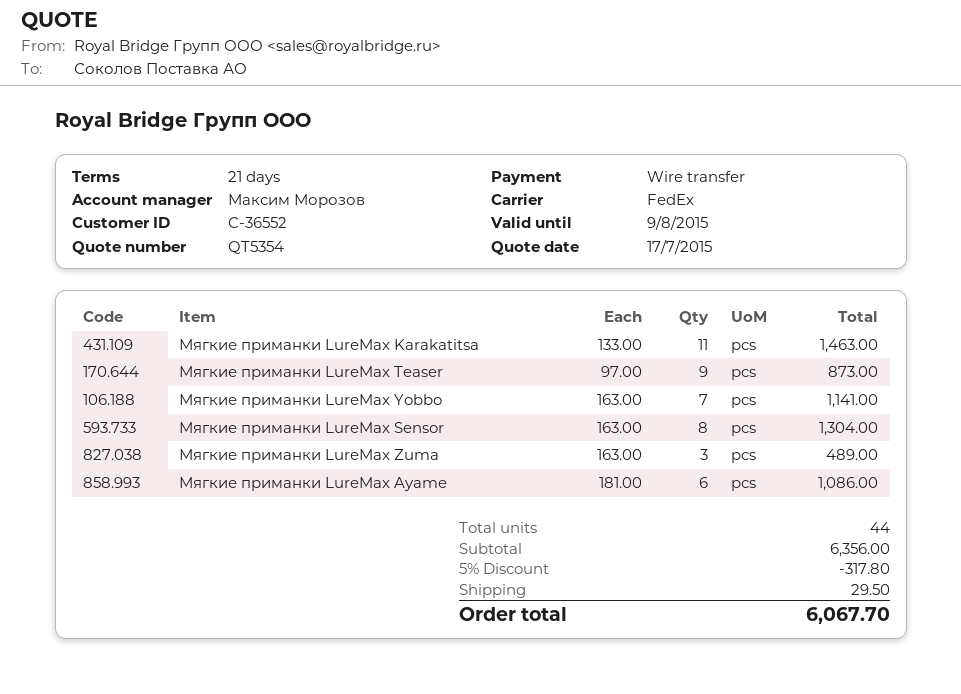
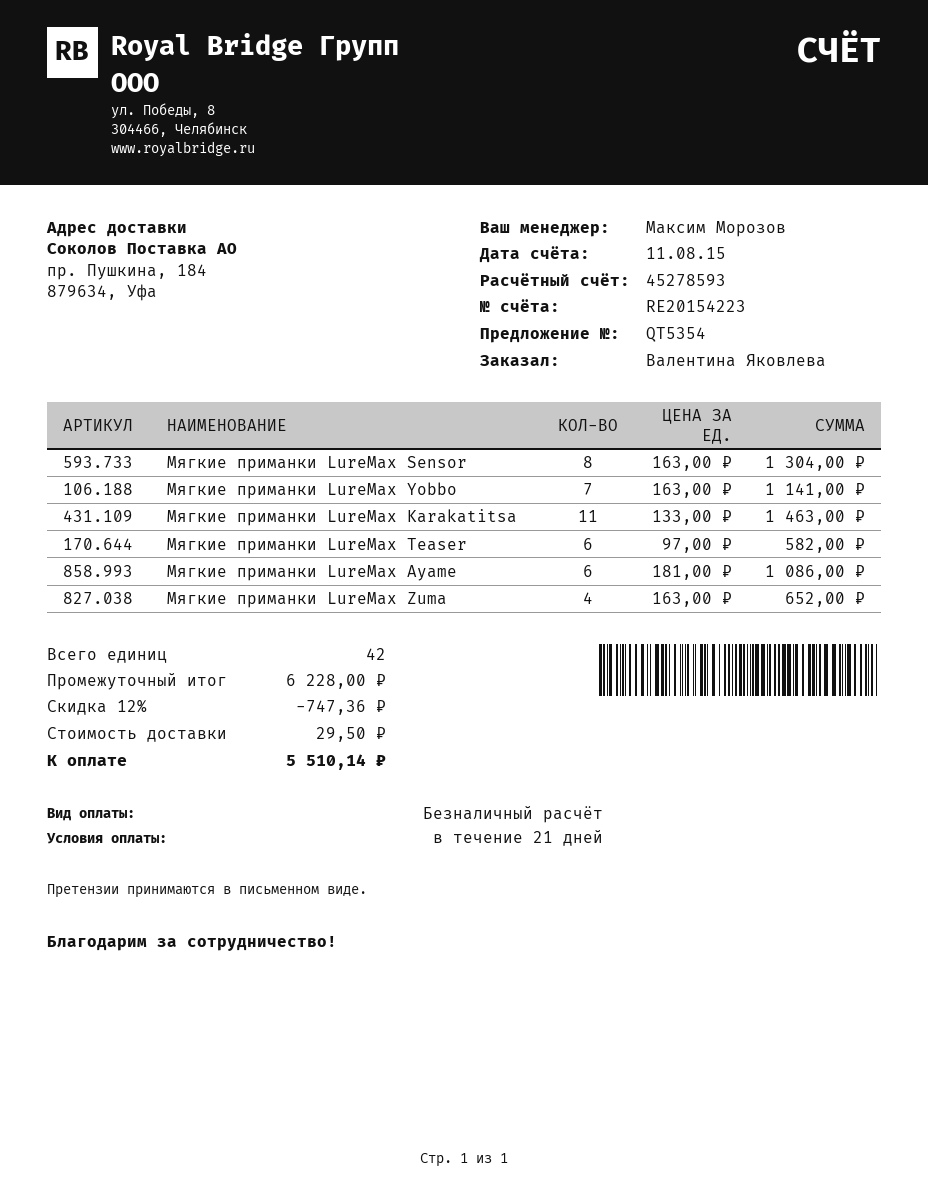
Мягкие приманки LureMax Teaser: 9 x 97.00 = 873.00 -> 6 x 97.00 = 582.00
Мягкие приманки LureMax Zuma: 3 x 163.00 = 489.00 -> 4 x 163.00 = 652.00
total quantity: 44 -> 42
subtotal: 6356.00 -> 6228.00
discount: 5% = 317.80 -> 12% = 747.36
total: 6067.70 -> 5510.14

